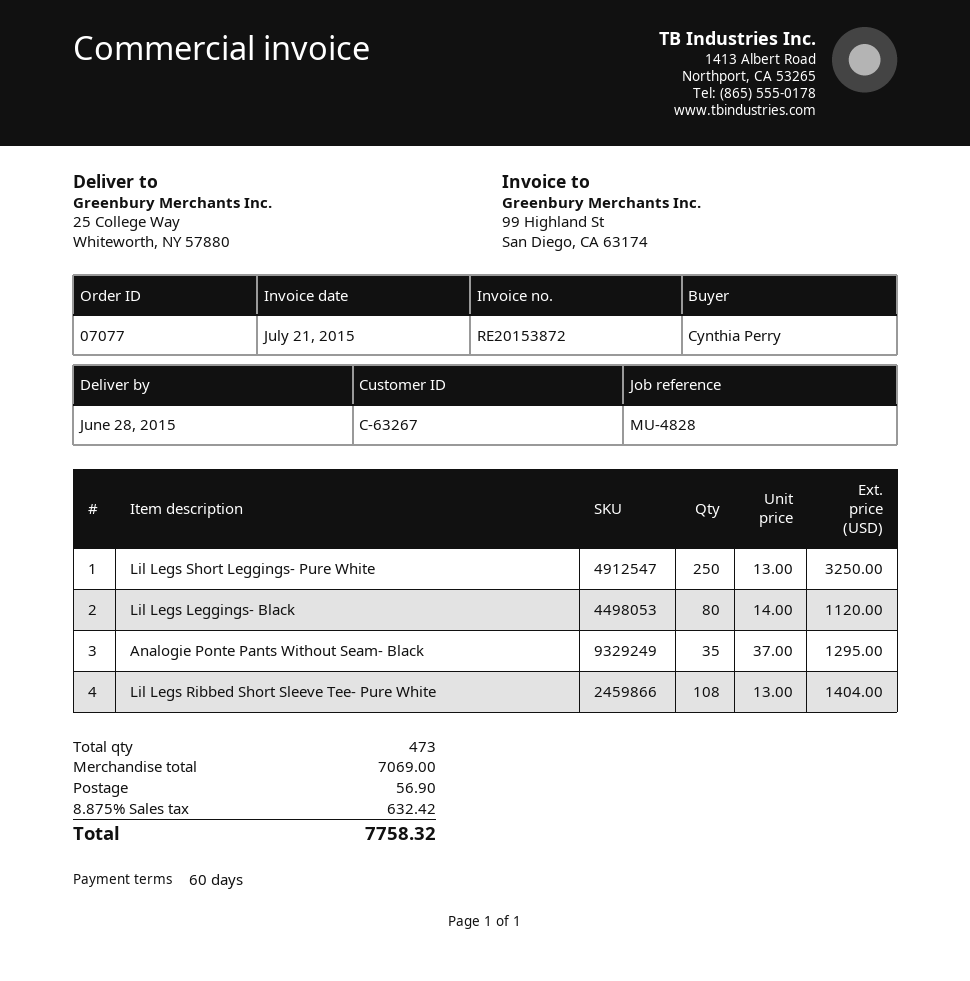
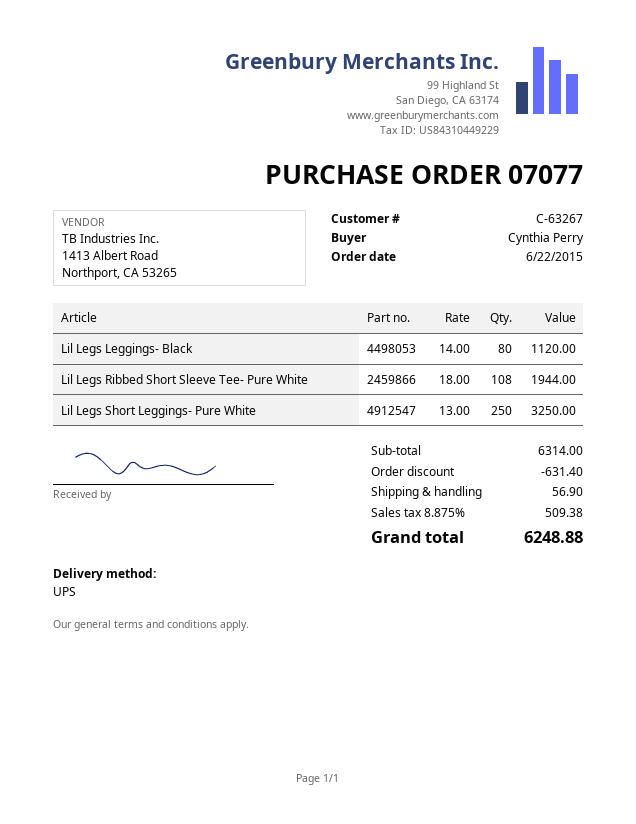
Analogie Ponte Pants Without Seam- Black: 35 x 37.00 = 1295.00 -> none
Lil Legs Ribbed Short Sleeve Tee- Pure White: 108 x 13.00 = 1404.00 -> 108 x 18.00 = 1944.00
subtotal: 7069.00 -> 6314.00
discount: none -> 631.40
tax: 8.875% = 632.42 -> 8.875% = 509.38
total: 7758.32 -> 6248.88

